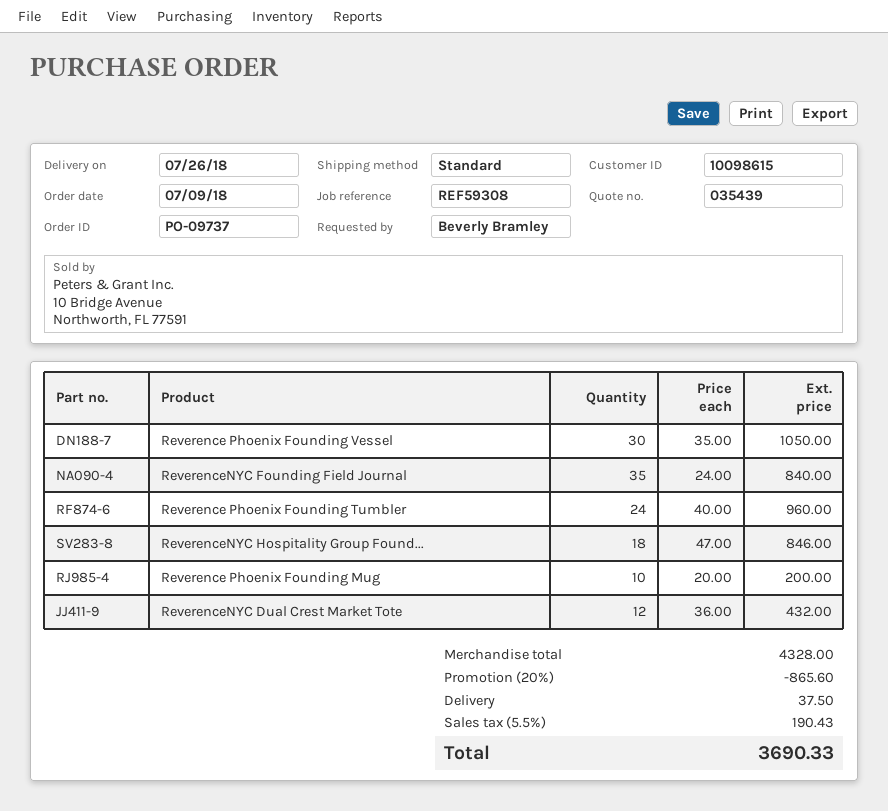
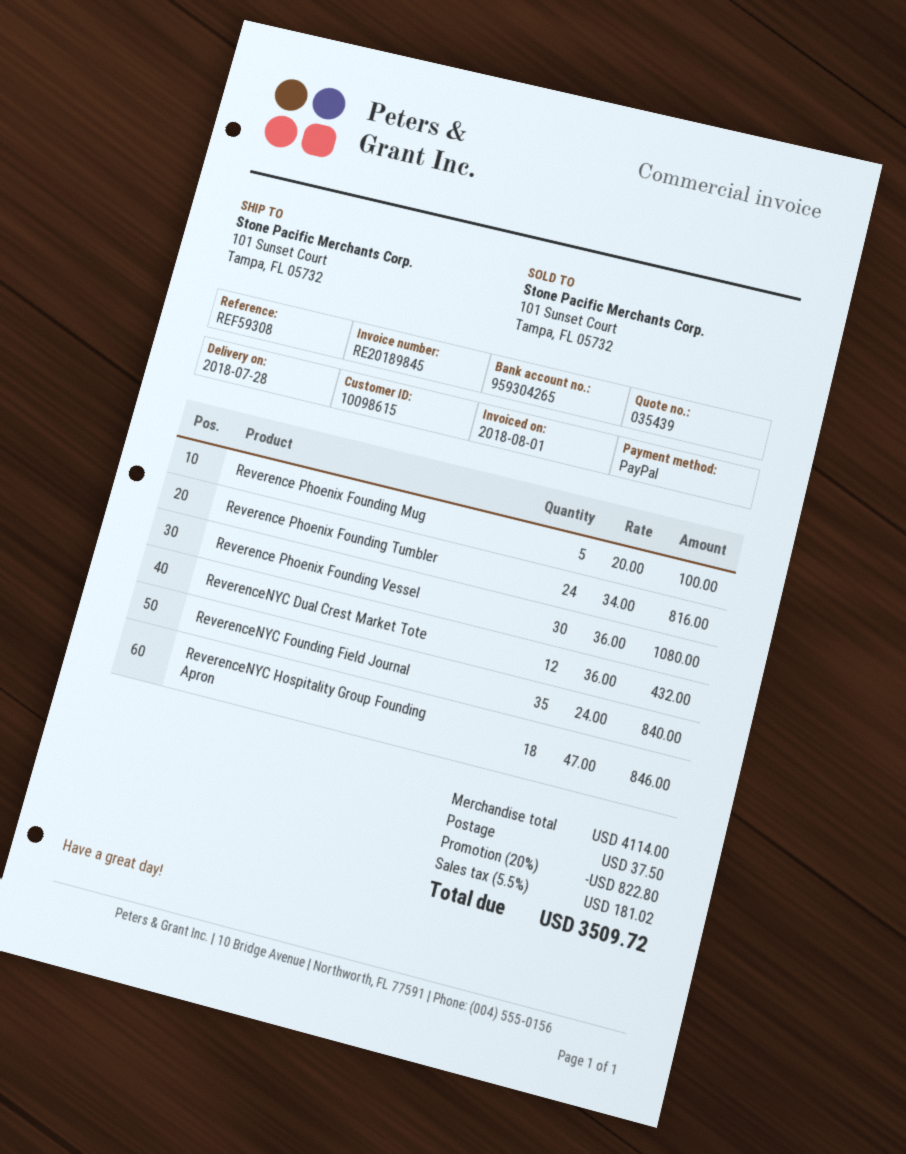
delivery date: 2018-07-26 -> 2018-07-28
Reverence Phoenix Founding Vessel: 30 x 35.00 = 1050.00 -> 30 x 36.00 = 1080.00
Reverence Phoenix Founding Tumbler: 24 x 40.00 = 960.00 -> 24 x 34.00 = 816.00
Reverence Phoenix Founding Mug: 10 x 20.00 = 200.00 -> 5 x 20.00 = 100.00
subtotal: 4328.00 -> 4114.00
discount: 20% = 865.60 -> 20% = 822.80
tax: 5.5% = 190.43 -> 5.5% = 181.02
total: 3690.33 -> 3509.72

